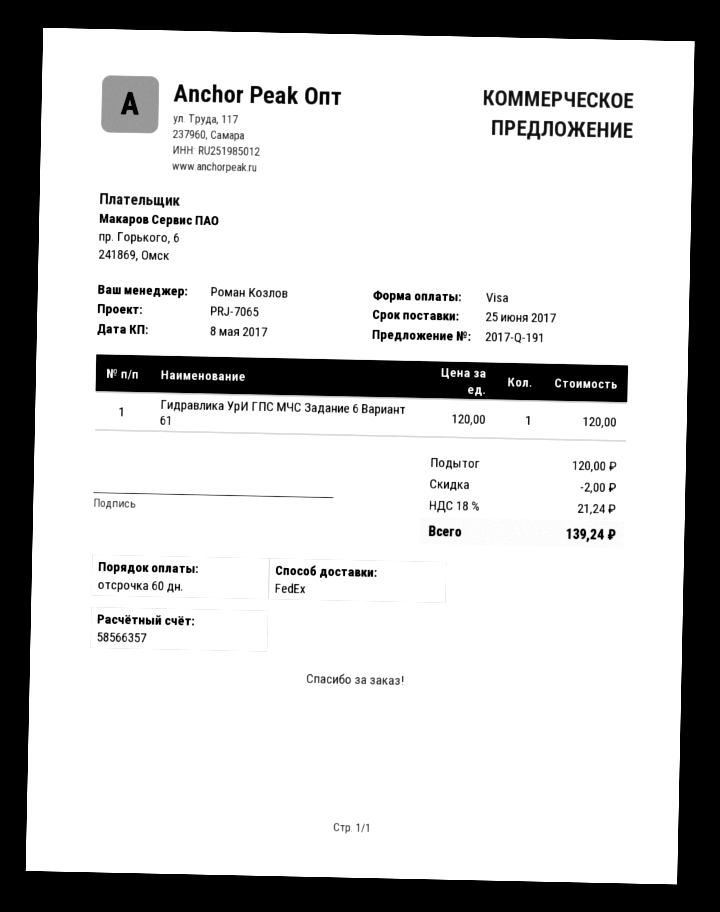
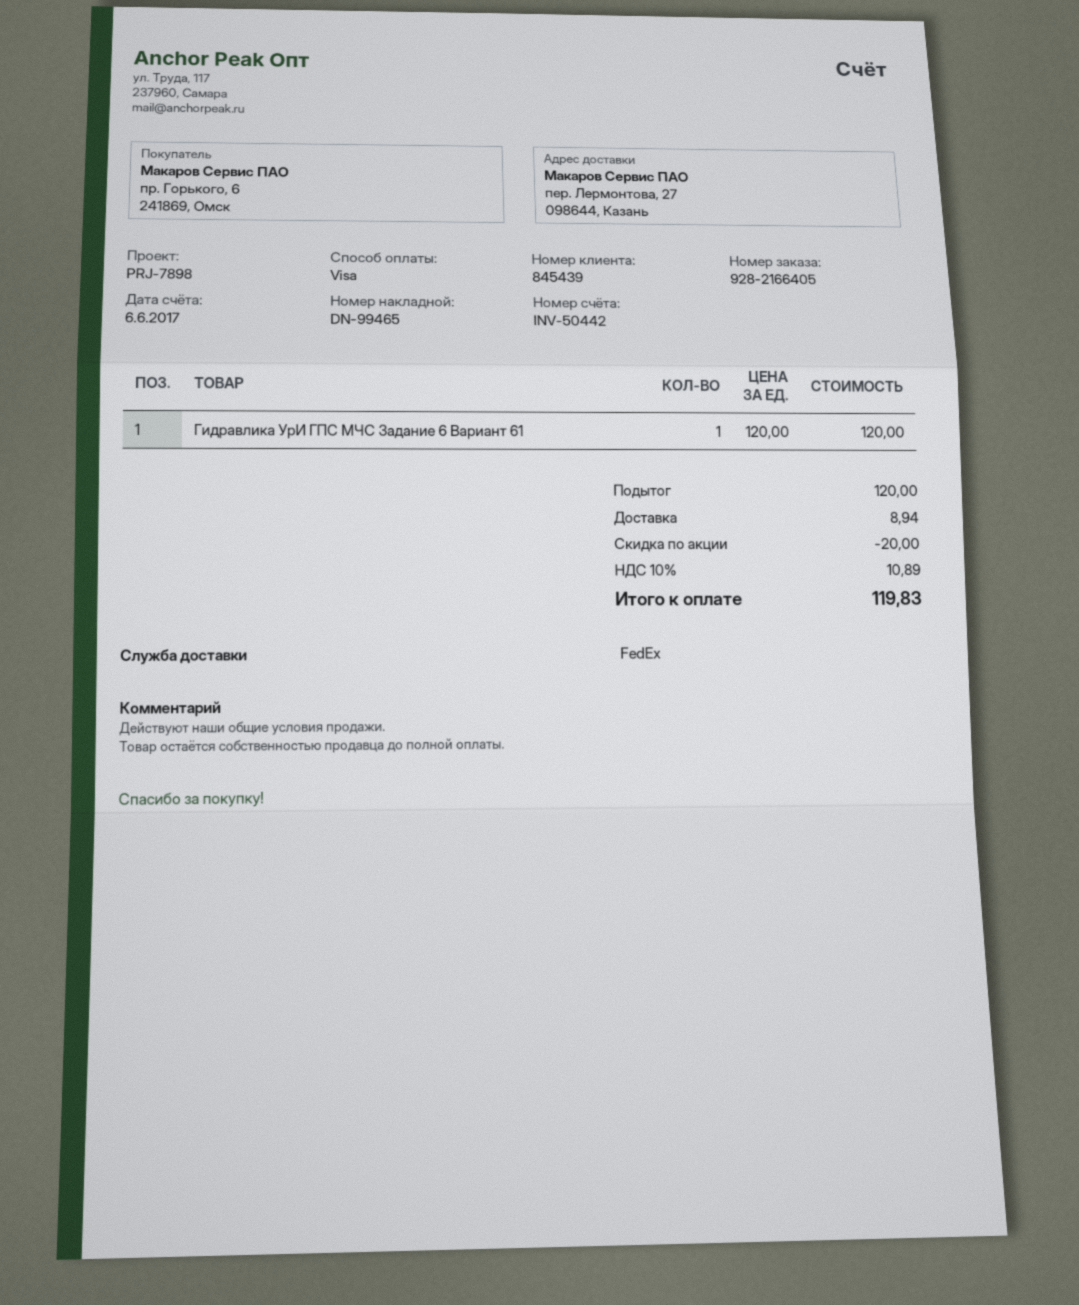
reference: PRJ-7065 -> PRJ-7898
discount: 2.00 -> 20.00
shipping: none -> 8.94
tax: 18% = 21.24 -> 10% = 10.89
total: 139.24 -> 119.83

